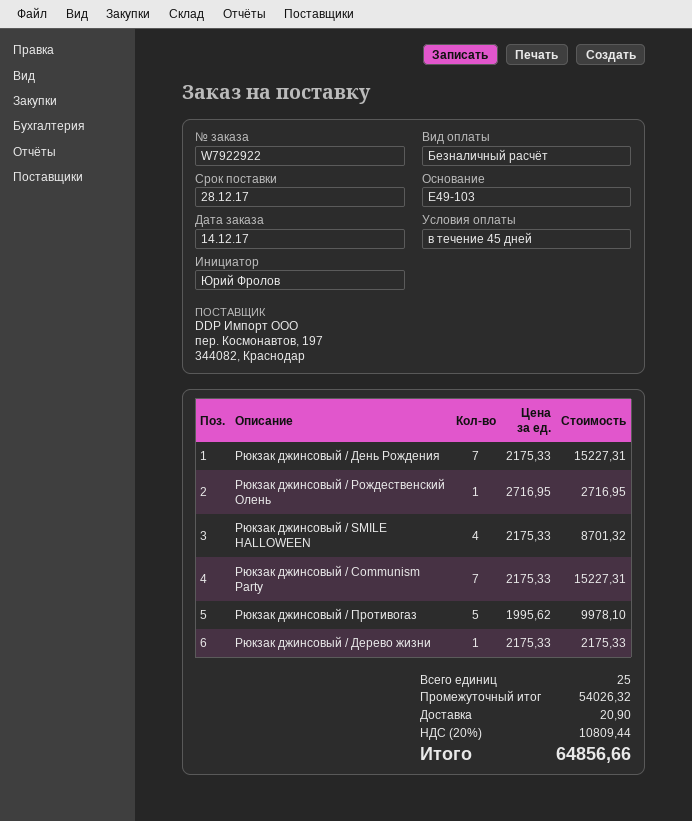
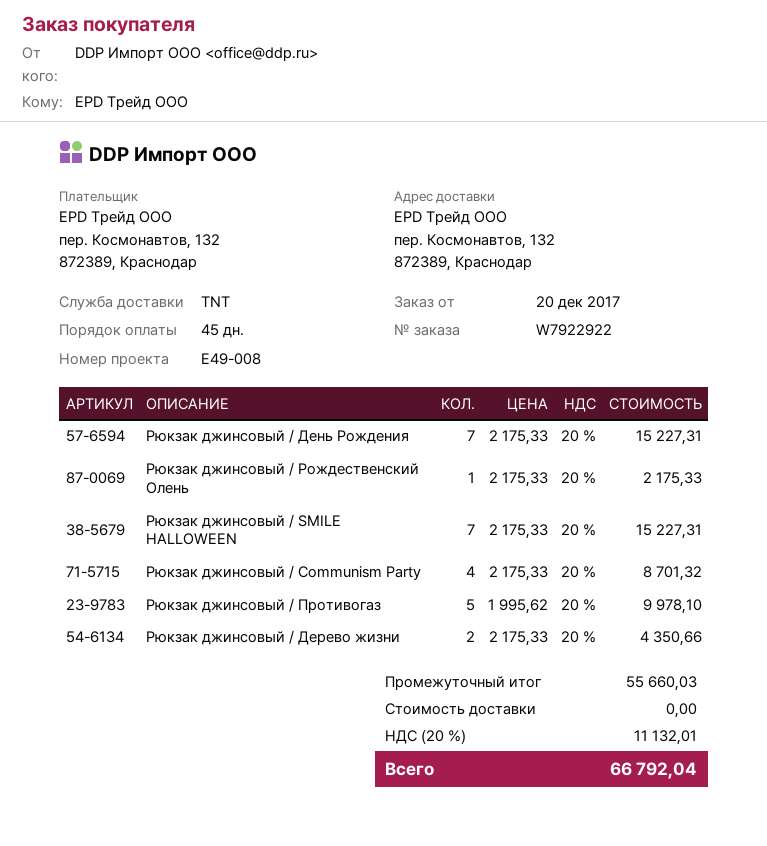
order date: 2017-12-14 -> 2017-12-20
reference: E49-103 -> E49-008
Рюкзак джинсовый / Рождественский Олень: 1 x 2716.95 = 2716.95 -> 1 x 2175.33 = 2175.33
Рюкзак джинсовый / SMILE HALLOWEEN: 4 x 2175.33 = 8701.32 -> 7 x 2175.33 = 15227.31
Рюкзак джинсовый / Communism Party: 7 x 2175.33 = 15227.31 -> 4 x 2175.33 = 8701.32
Рюкзак джинсовый / Дерево жизни: 1 x 2175.33 = 2175.33 -> 2 x 2175.33 = 4350.66
subtotal: 54026.32 -> 55660.03
shipping: 20.90 -> 0.00
tax: 20% = 10809.44 -> 20% = 11132.01
total: 64856.66 -> 66792.04

